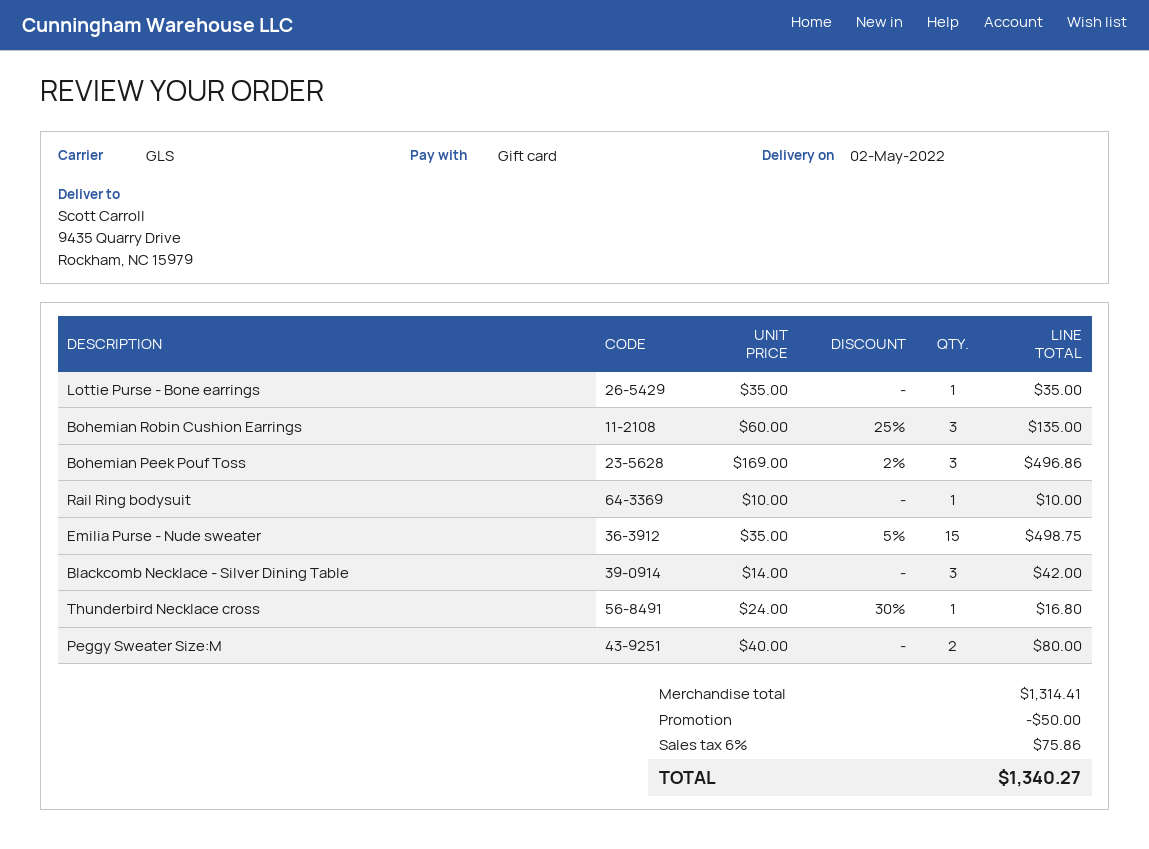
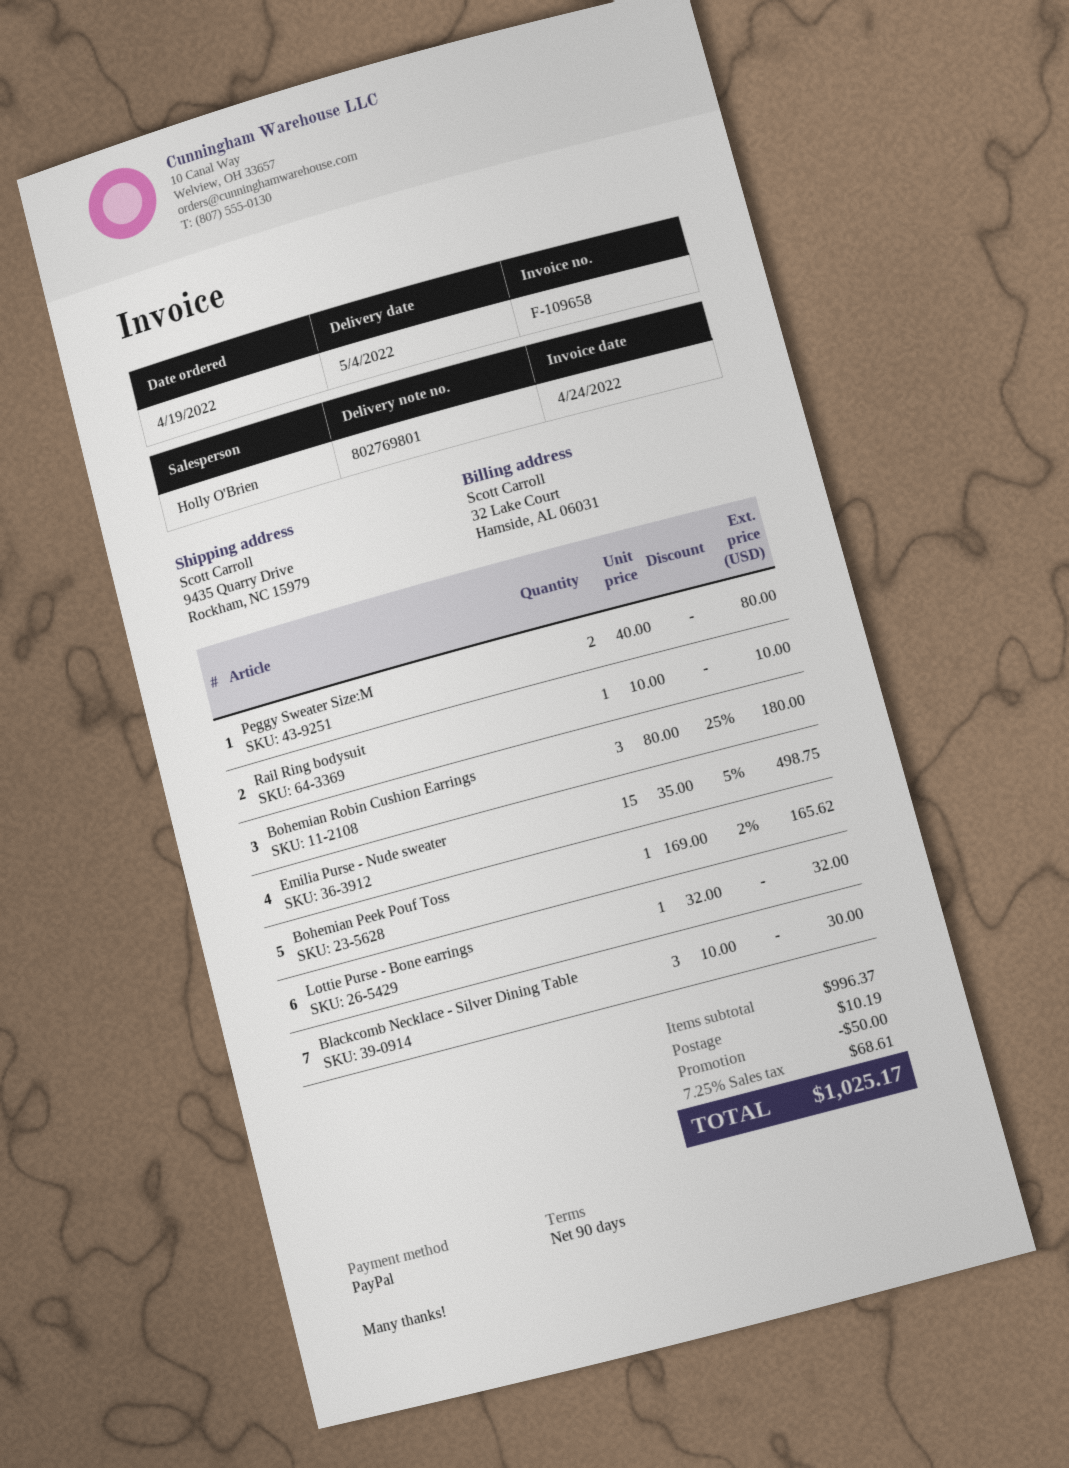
delivery date: 2022-05-02 -> 2022-05-04
payment method: gift card -> PayPal
Lottie Purse - Bone earrings: 1 x 35.00 = 35.00 -> 1 x 32.00 = 32.00
Bohemian Robin Cushion Earrings: 3 x 60.00 - 25% = 135.00 -> 3 x 80.00 - 25% = 180.00
Bohemian Peek Pouf Toss: 3 x 169.00 - 2% = 496.86 -> 1 x 169.00 - 2% = 165.62
Blackcomb Necklace - Silver Dining Table: 3 x 14.00 = 42.00 -> 3 x 10.00 = 30.00
Thunderbird Necklace cross: 1 x 24.00 - 30% = 16.80 -> none
subtotal: 1314.41 -> 996.37
shipping: none -> 10.19
tax: 6% = 75.86 -> 7.25% = 68.61
total: 1340.27 -> 1025.17

